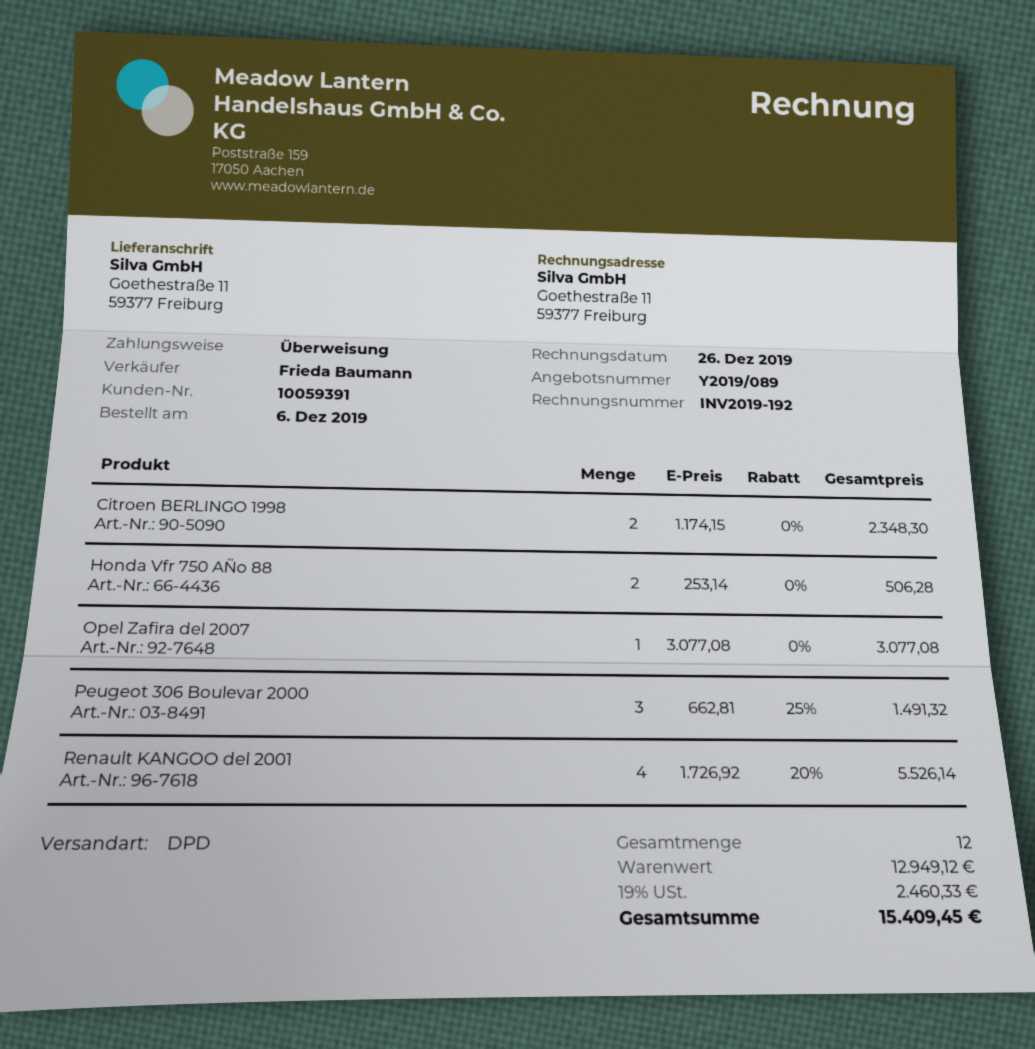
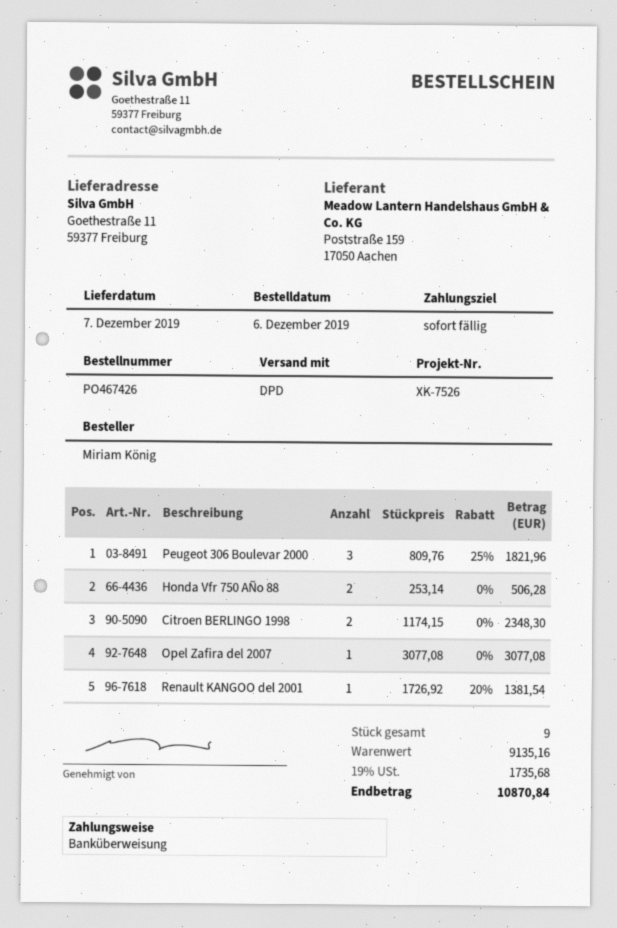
Peugeot 306 Boulevar 2000: 3 x 662.81 - 25% = 1491.32 -> 3 x 809.76 - 25% = 1821.96
Renault KANGOO del 2001: 4 x 1726.92 - 20% = 5526.14 -> 1 x 1726.92 - 20% = 1381.54
total quantity: 12 -> 9
subtotal: 12949.12 -> 9135.16
tax: 19% = 2460.33 -> 19% = 1735.68
total: 15409.45 -> 10870.84

